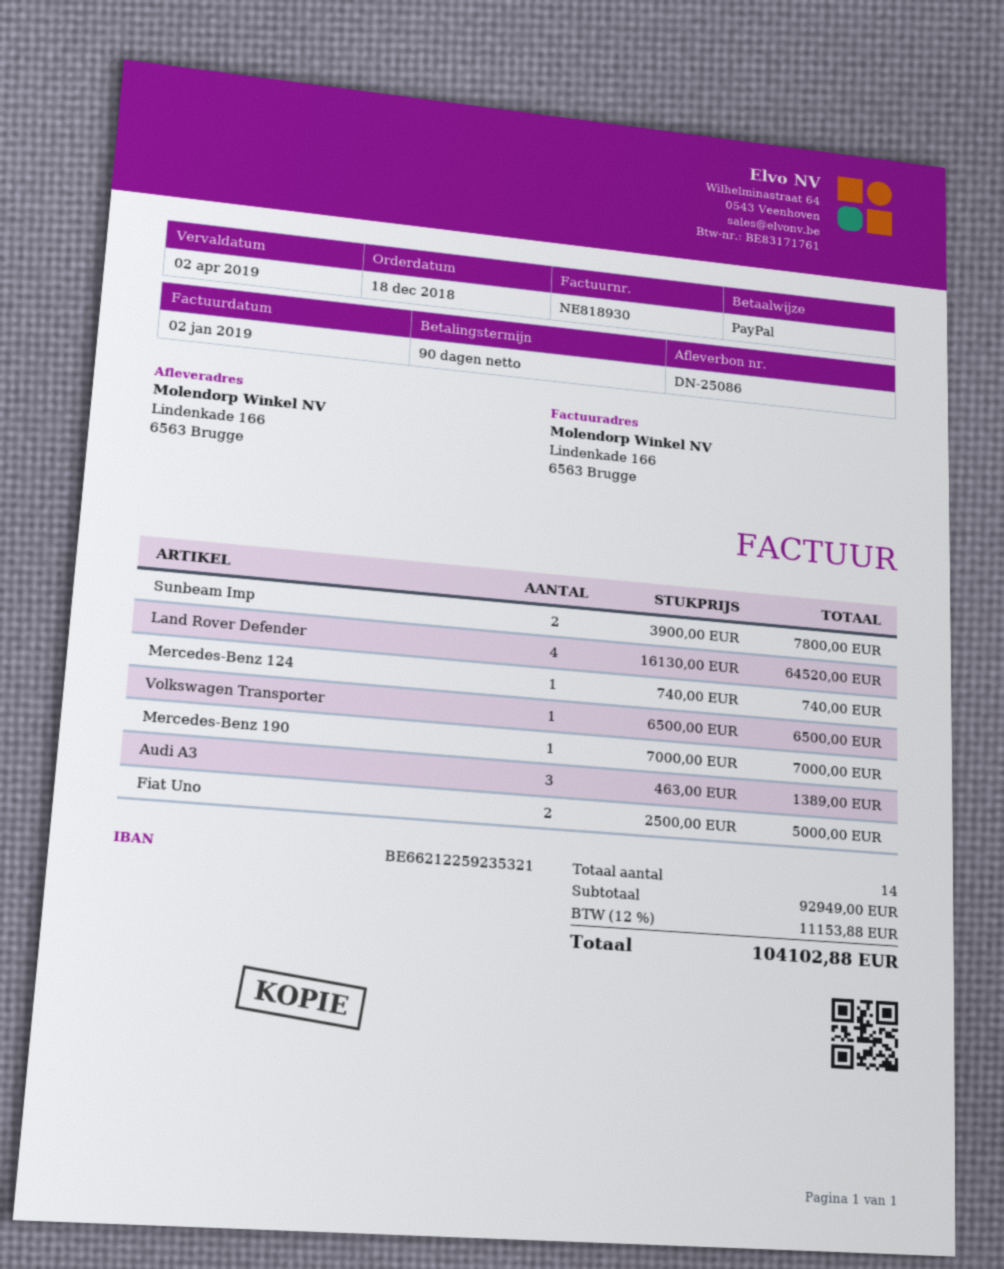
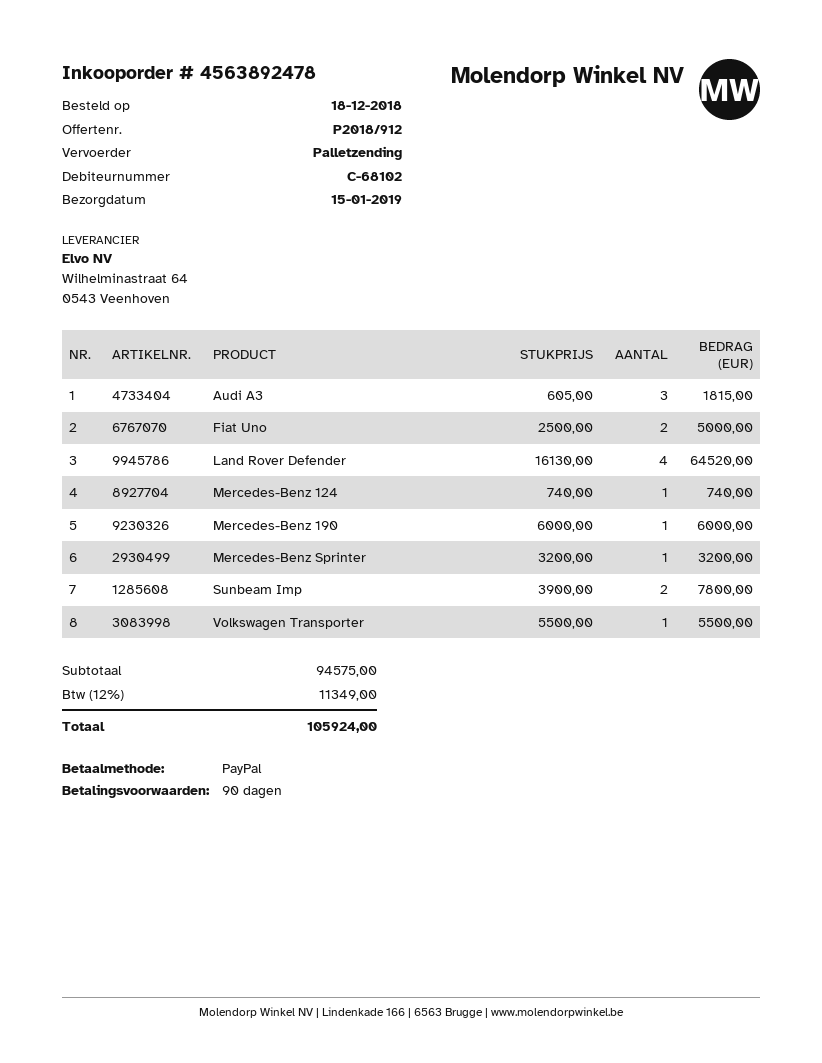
Volkswagen Transporter: 1 x 6500.00 = 6500.00 -> 1 x 5500.00 = 5500.00
Mercedes-Benz 190: 1 x 7000.00 = 7000.00 -> 1 x 6000.00 = 6000.00
Audi A3: 3 x 463.00 = 1389.00 -> 3 x 605.00 = 1815.00
Mercedes-Benz Sprinter: none -> 1 x 3200.00 = 3200.00
subtotal: 92949.00 -> 94575.00
tax: 12% = 11153.88 -> 12% = 11349.00
total: 104102.88 -> 105924.00

